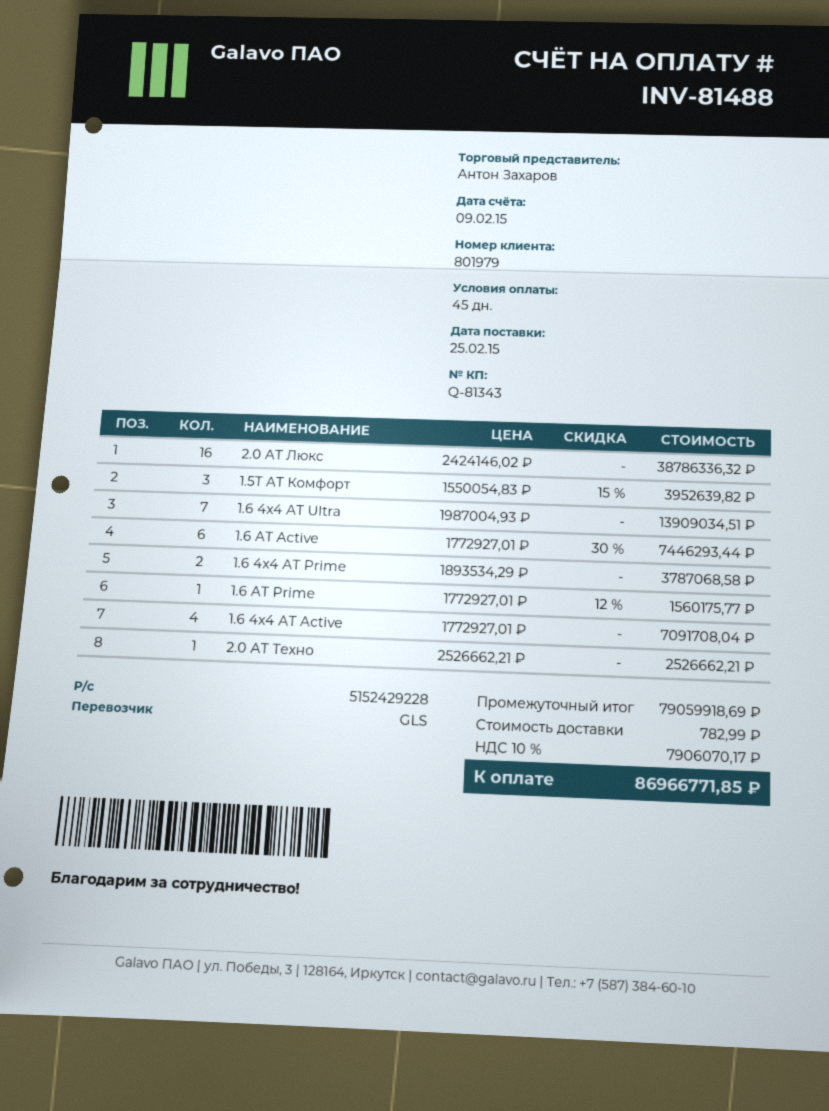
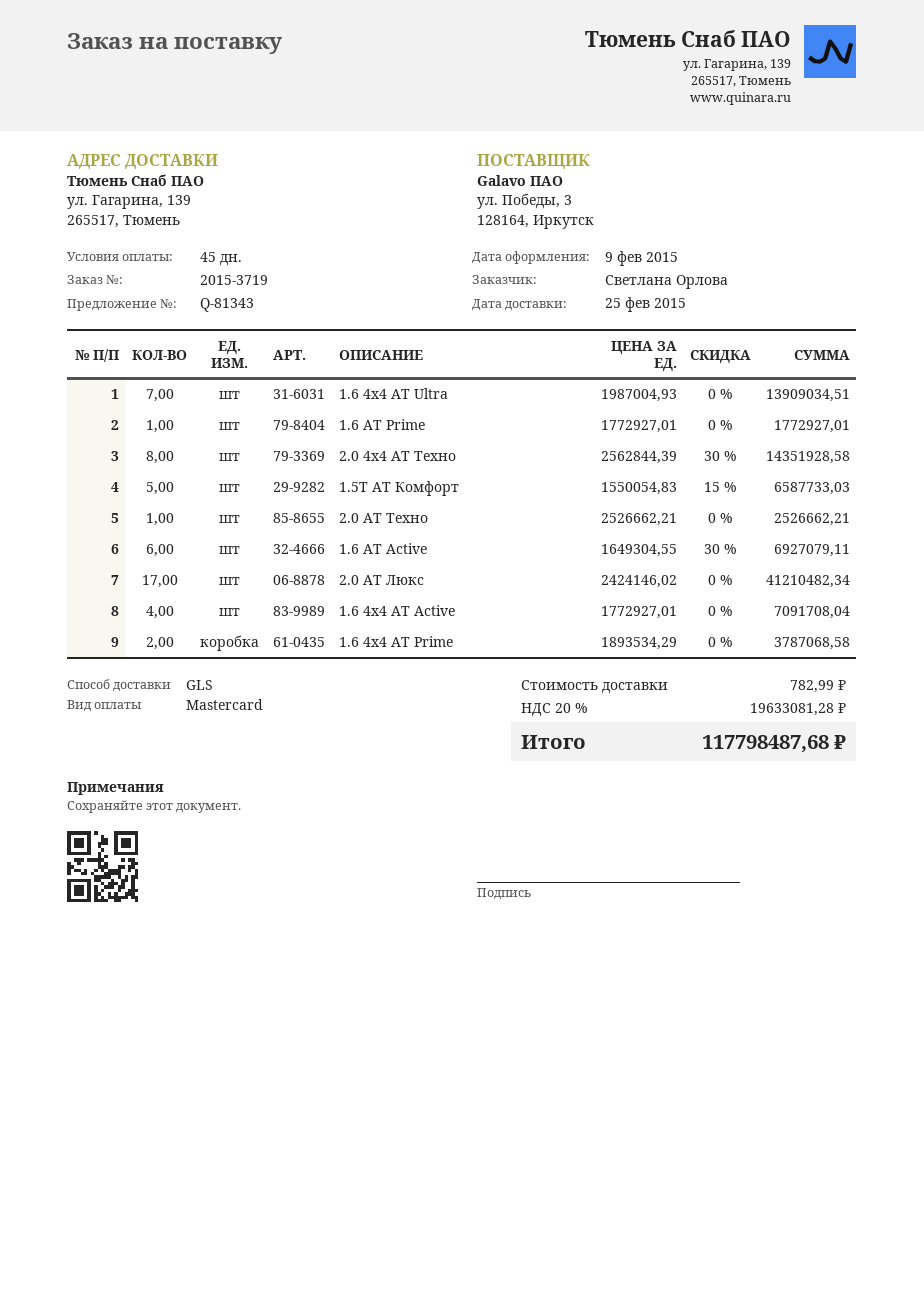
2.0 AT Люкс: 16 x 2424146.02 = 38786336.32 -> 17 x 2424146.02 = 41210482.34
1.5Т AT Комфорт: 3 x 1550054.83 - 15% = 3952639.82 -> 5 x 1550054.83 - 15% = 6587733.03
1.6 AT Active: 6 x 1772927.01 - 30% = 7446293.44 -> 6 x 1649304.55 - 30% = 6927079.11
1.6 AT Prime: 1 x 1772927.01 - 12% = 1560175.77 -> 1 x 1772927.01 = 1772927.01
2.0 4x4 AT Техно: none -> 8 x 2562844.39 - 30% = 14351928.58
tax: 10% = 7906070.17 -> 20% = 19633081.28
total: 86966771.85 -> 117798487.68

